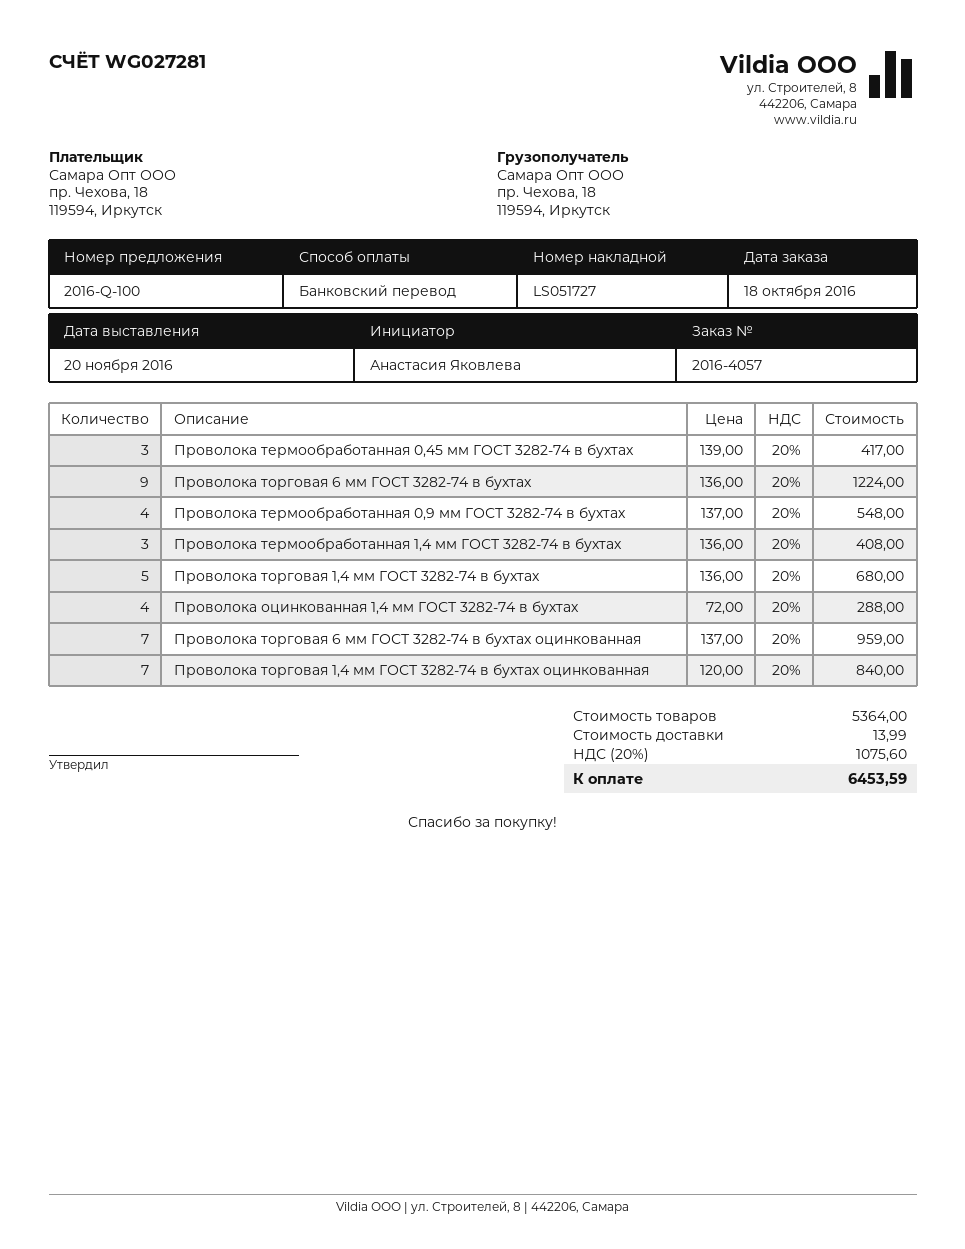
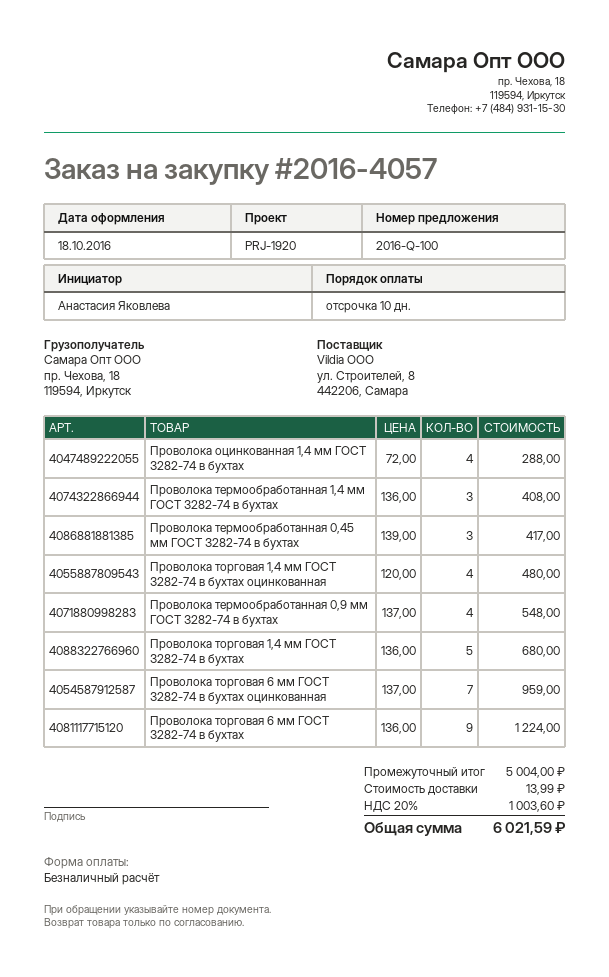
Проволока торговая 1,4 мм ГОСТ 3282-74 в бухтах оцинкованная: 7 x 120.00 = 840.00 -> 4 x 120.00 = 480.00
subtotal: 5364.00 -> 5004.00
tax: 20% = 1075.60 -> 20% = 1003.60
total: 6453.59 -> 6021.59

